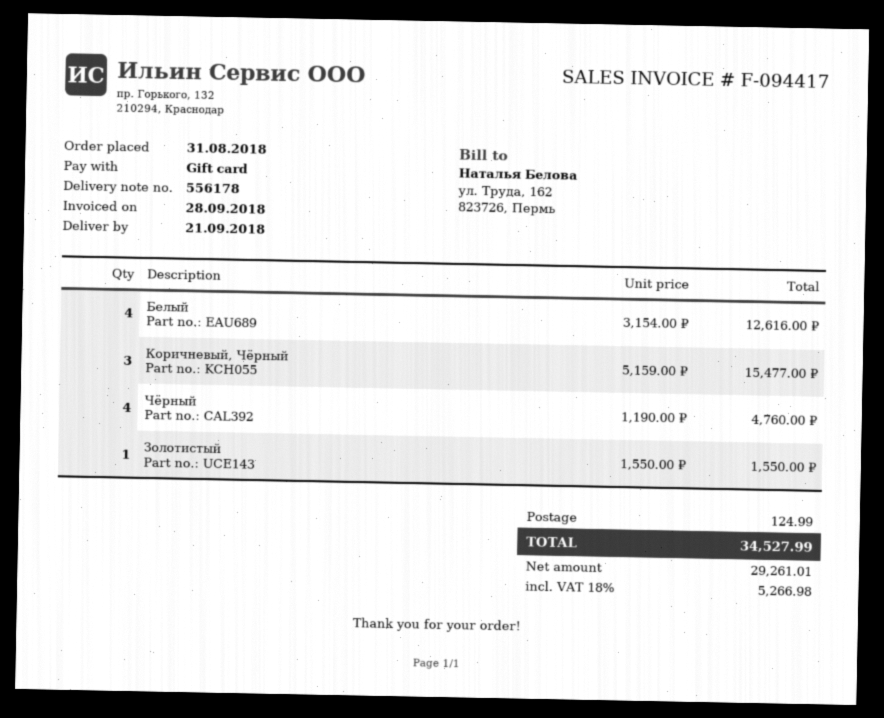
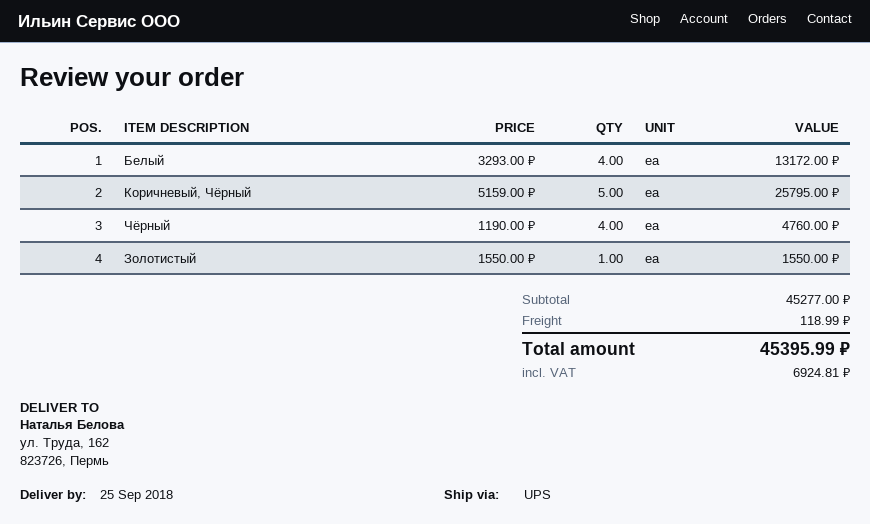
delivery date: 2018-09-21 -> 2018-09-25
Белый: 4 x 3154.00 = 12616.00 -> 4 x 3293.00 = 13172.00
Коричневый, Чёрный: 3 x 5159.00 = 15477.00 -> 5 x 5159.00 = 25795.00
shipping: 124.99 -> 118.99
tax: 5266.98 -> 6924.81
total: 34527.99 -> 45395.99

